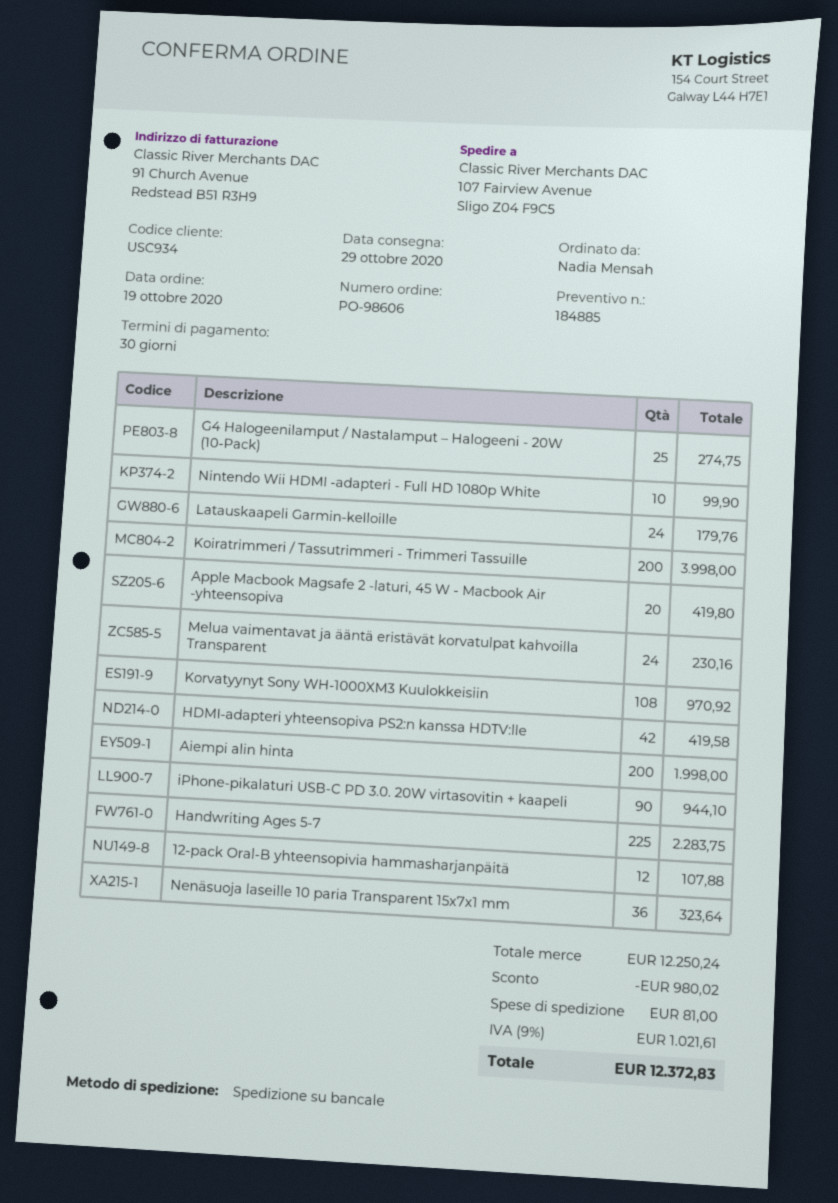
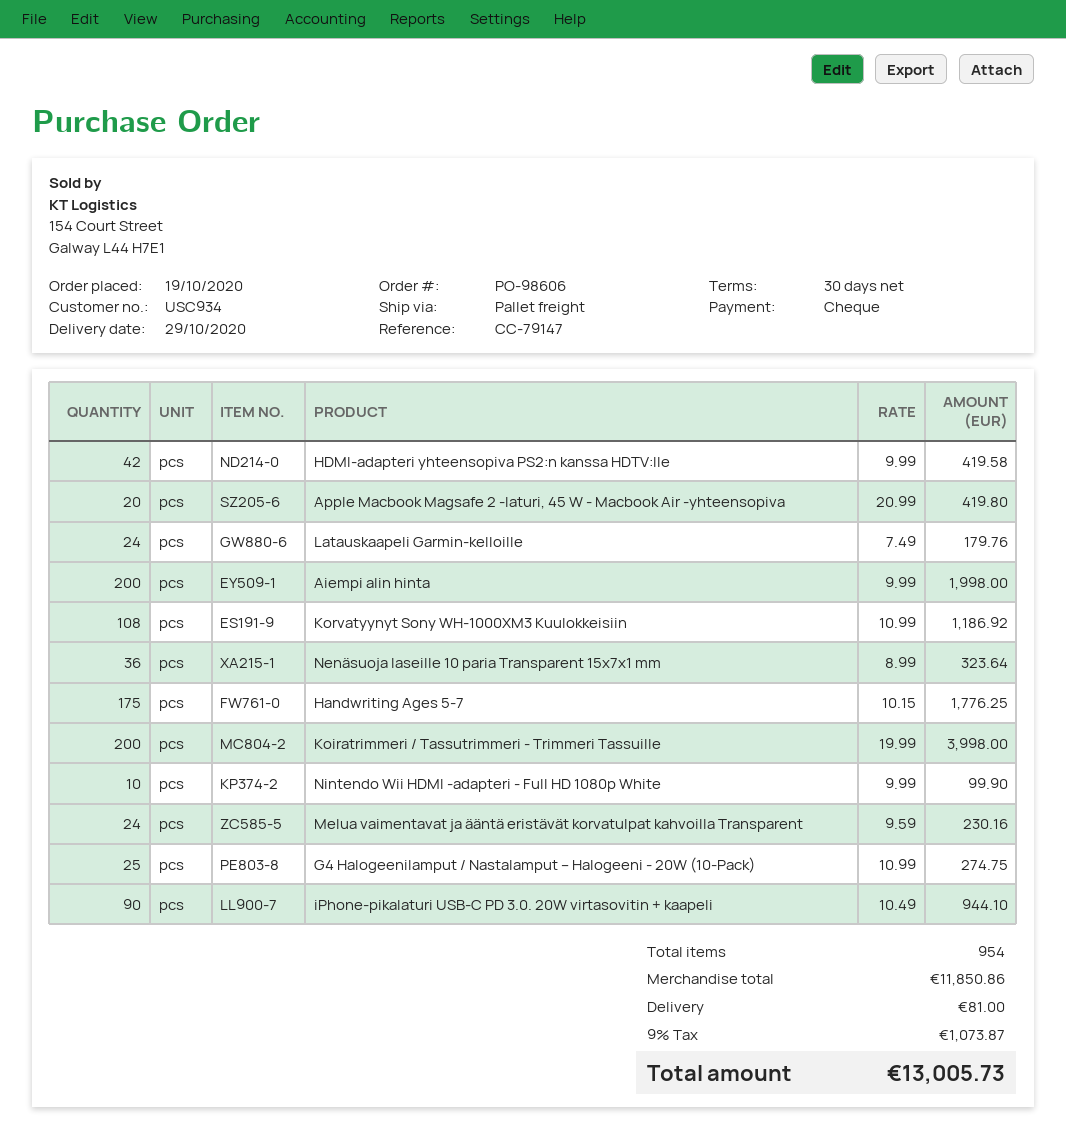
Korvatyynyt Sony WH-1000XM3 Kuulokkeisiin: 108 for 970.92 -> 108 for 1186.92
Handwriting Ages 5-7: 225 for 2283.75 -> 175 for 1776.25
12-pack Oral-B yhteensopivia hammasharjanpäitä: 12 for 107.88 -> none
subtotal: 12250.24 -> 11850.86
discount: 980.02 -> none
tax: 9% = 1021.61 -> 9% = 1073.87
total: 12372.83 -> 13005.73

